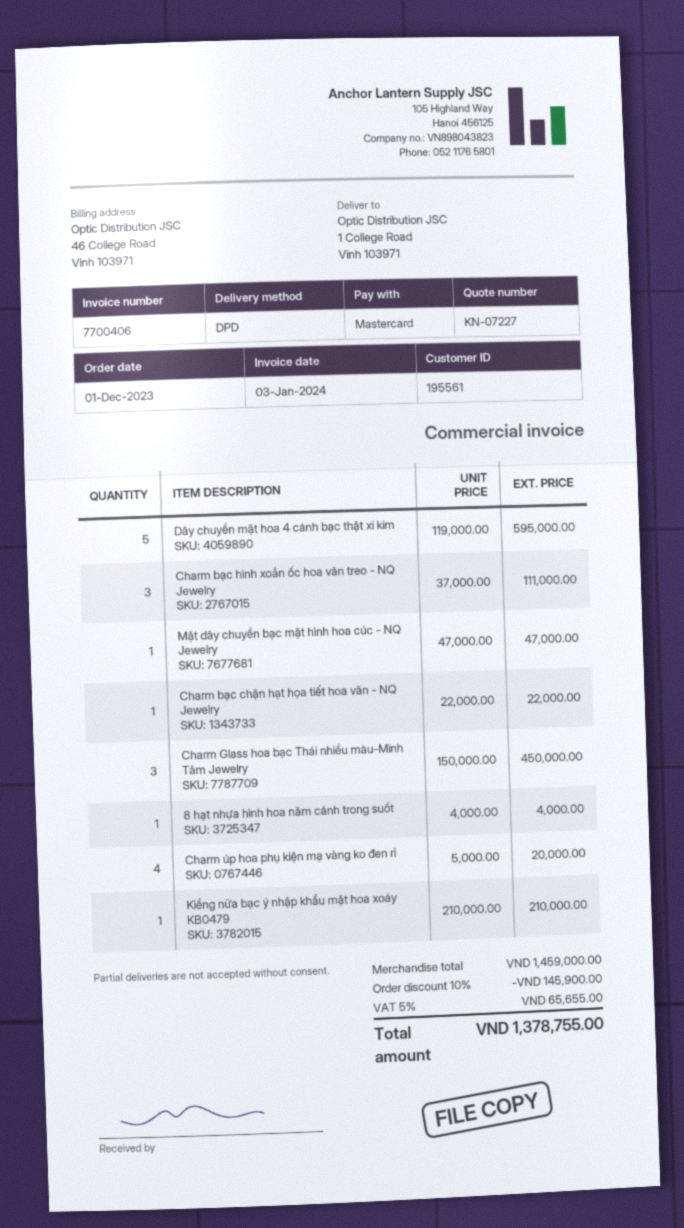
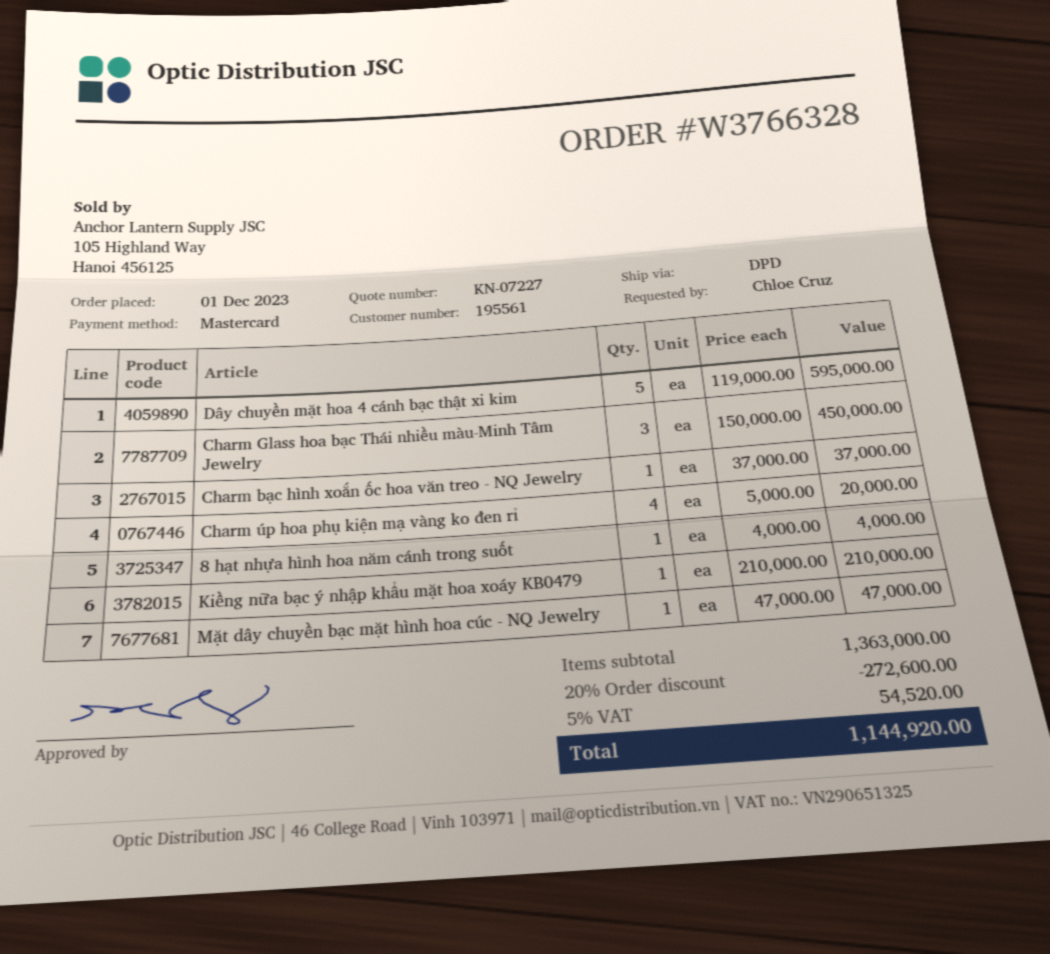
Charm bạc hình xoắn ốc hoa văn treo - NQ Jewelry: 3 x 37000.00 = 111000.00 -> 1 x 37000.00 = 37000.00
Charm bạc chặn hạt họa tiết hoa văn - NQ Jewelry: 1 x 22000.00 = 22000.00 -> none
subtotal: 1459000.00 -> 1363000.00
discount: 10% = 145900.00 -> 20% = 272600.00
tax: 5% = 65655.00 -> 5% = 54520.00
total: 1378755.00 -> 1144920.00

